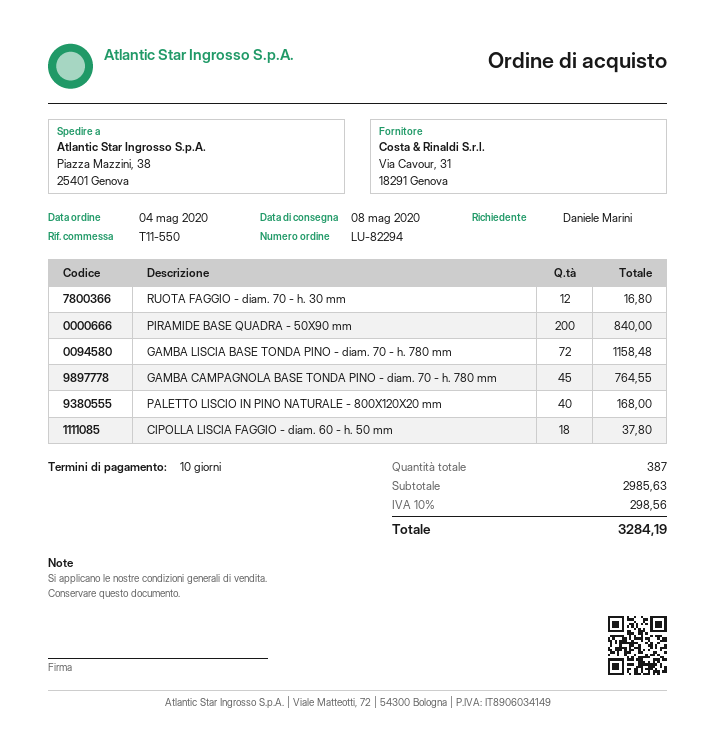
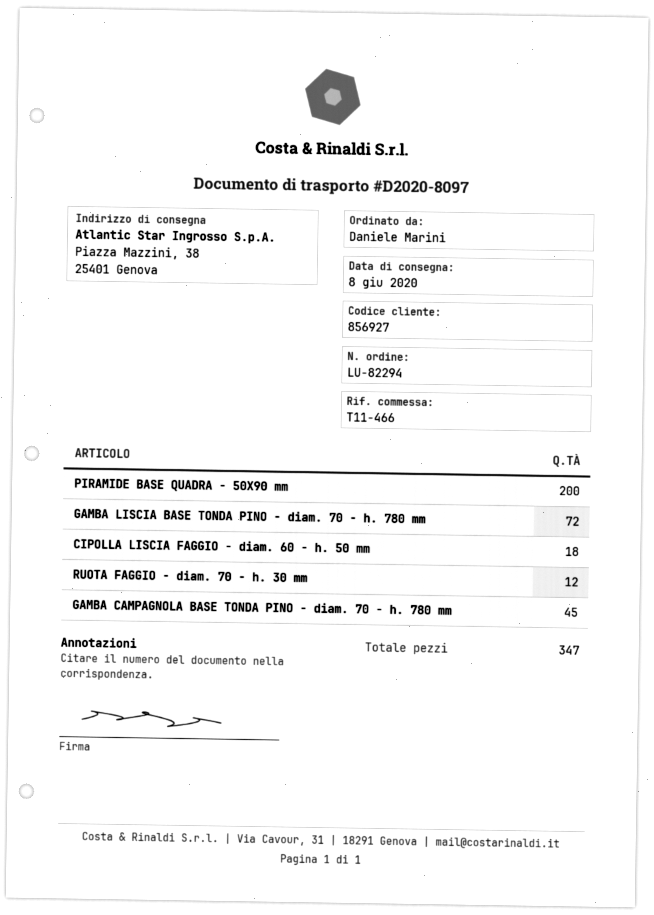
delivery date: 2020-05-08 -> 2020-06-08
reference: T11-550 -> T11-466
PALETTO LISCIO IN PINO NATURALE - 800X120X20 mm: 40 -> none
total quantity: 387 -> 347

